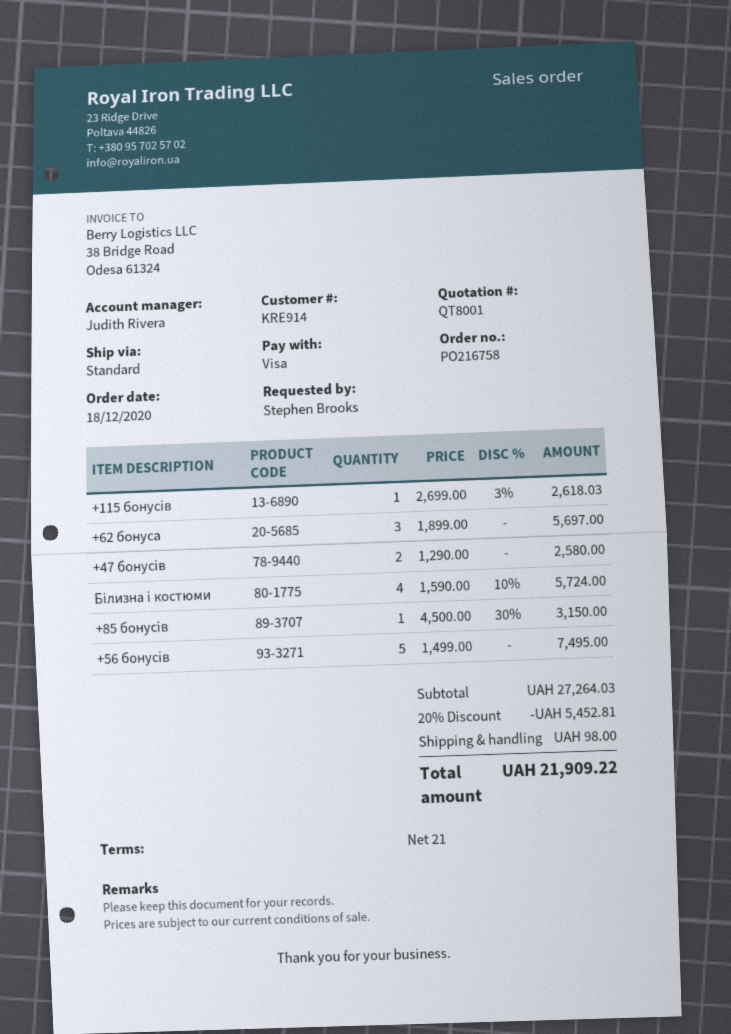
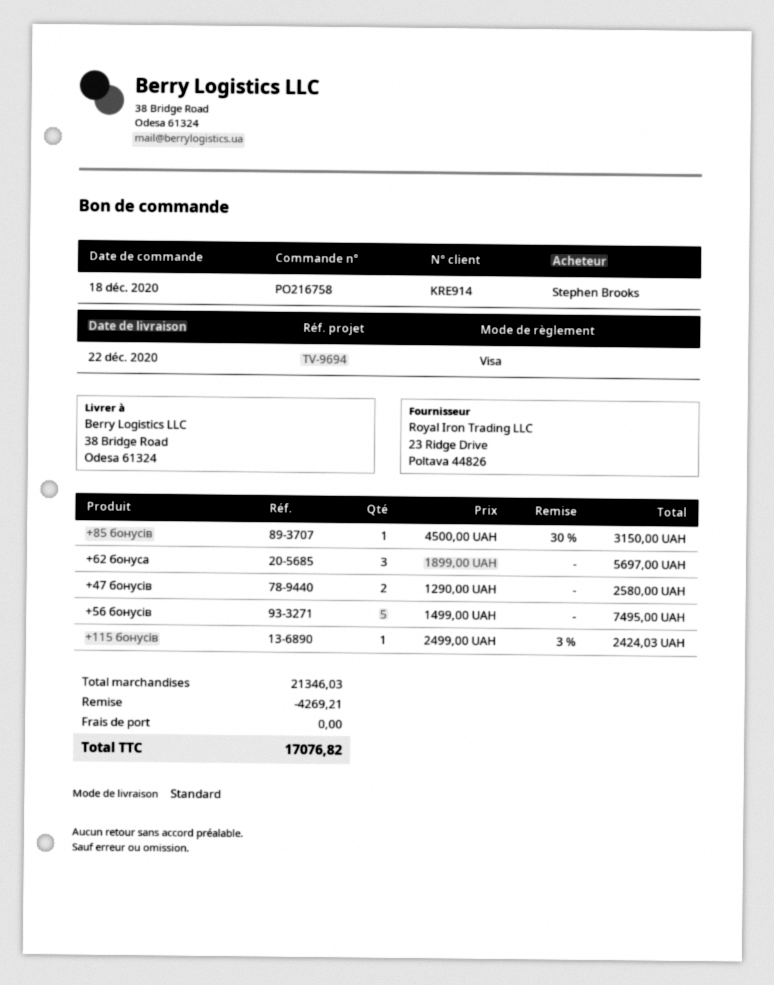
+115 бонусів: 1 x 2699.00 - 3% = 2618.03 -> 1 x 2499.00 - 3% = 2424.03
Білизна і костюми: 4 x 1590.00 - 10% = 5724.00 -> none
subtotal: 27264.03 -> 21346.03
discount: 5452.81 -> 4269.21
shipping: 98.00 -> 0.00
total: 21909.22 -> 17076.82

